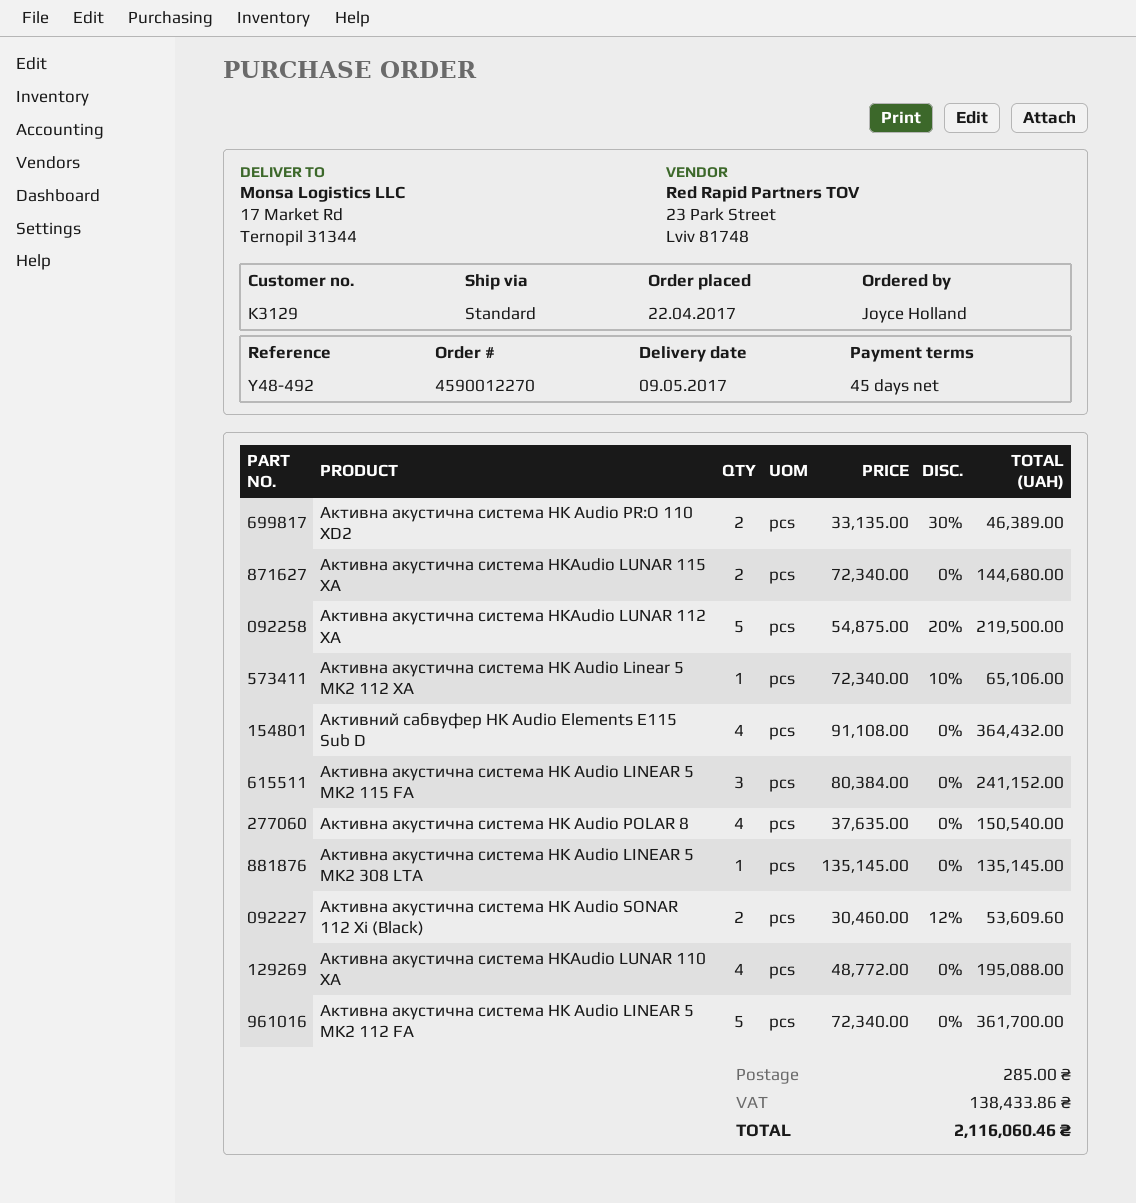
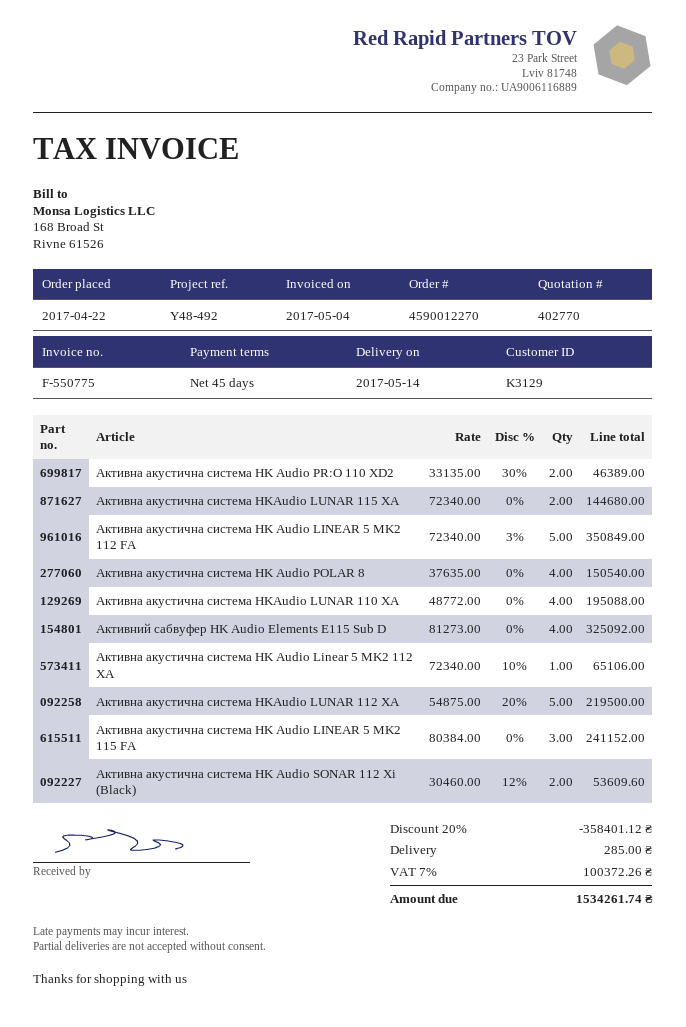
delivery date: 2017-05-09 -> 2017-05-14
Активний сабвуфер HK Audio Elements E115 Sub D: 4 x 91108.00 = 364432.00 -> 4 x 81273.00 = 325092.00
Активна акустична система HK Audio LINEAR 5 MK2 308 LTA: 1 x 135145.00 = 135145.00 -> none
Активна акустична система HK Audio LINEAR 5 MK2 112 FA: 5 x 72340.00 = 361700.00 -> 5 x 72340.00 - 3% = 350849.00
discount: none -> 20% = 358401.12
tax: 138433.86 -> 100372.26
total: 2116060.46 -> 1534261.74

